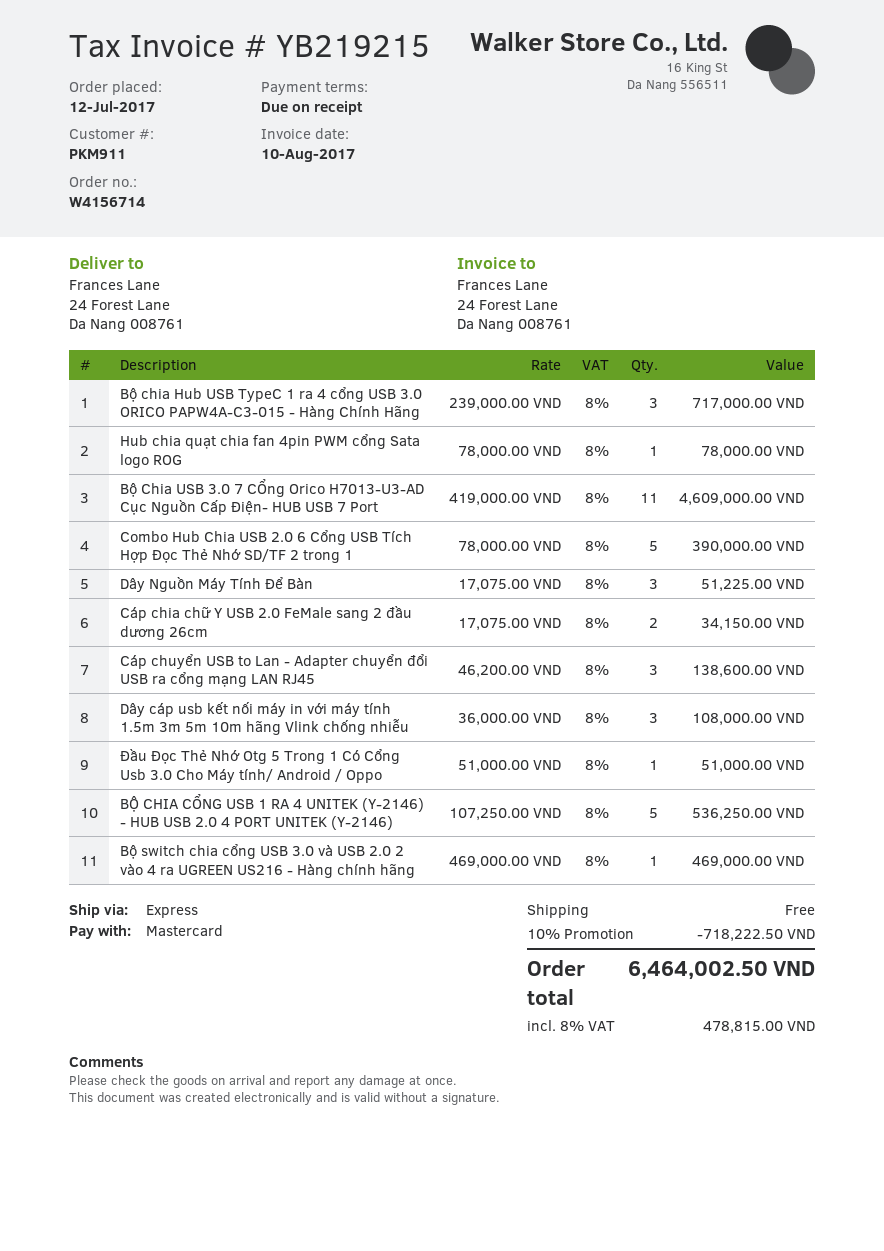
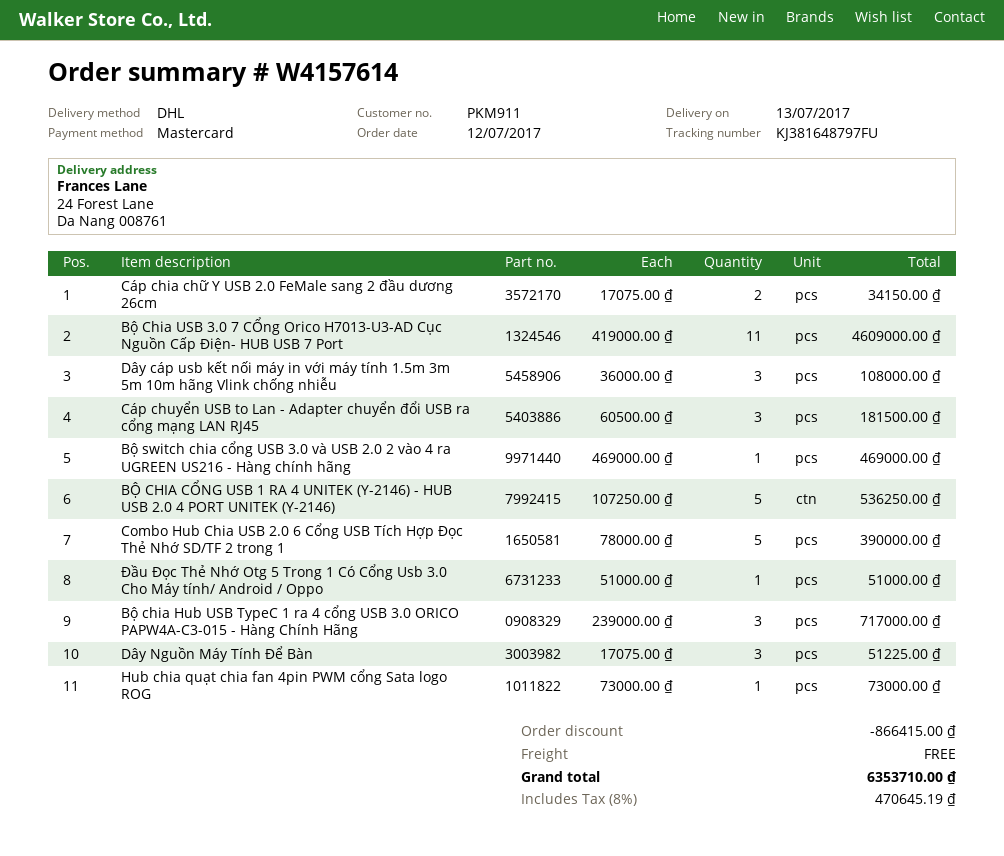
order number: W4156714 -> W4157614
shipping method: express -> DHL
Hub chia quạt chia fan 4pin PWM cổng Sata logo ROG: 1 x 78000.00 = 78000.00 -> 1 x 73000.00 = 73000.00
Cáp chuyển USB to Lan - Adapter chuyển đổi USB ra cổng mạng LAN RJ45: 3 x 46200.00 = 138600.00 -> 3 x 60500.00 = 181500.00
discount: 718222.50 -> 866415.00
tax: 8% = 478815.00 -> 8% = 470645.19
total: 6464002.50 -> 6353710.00

